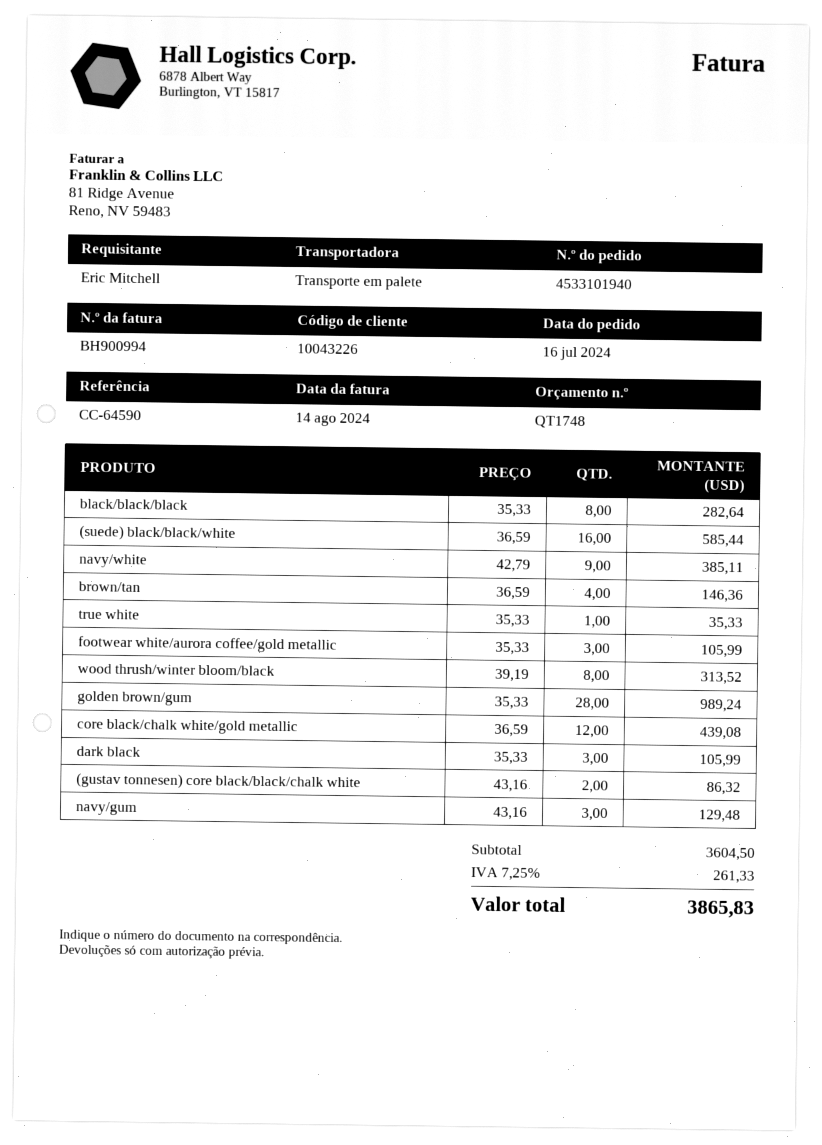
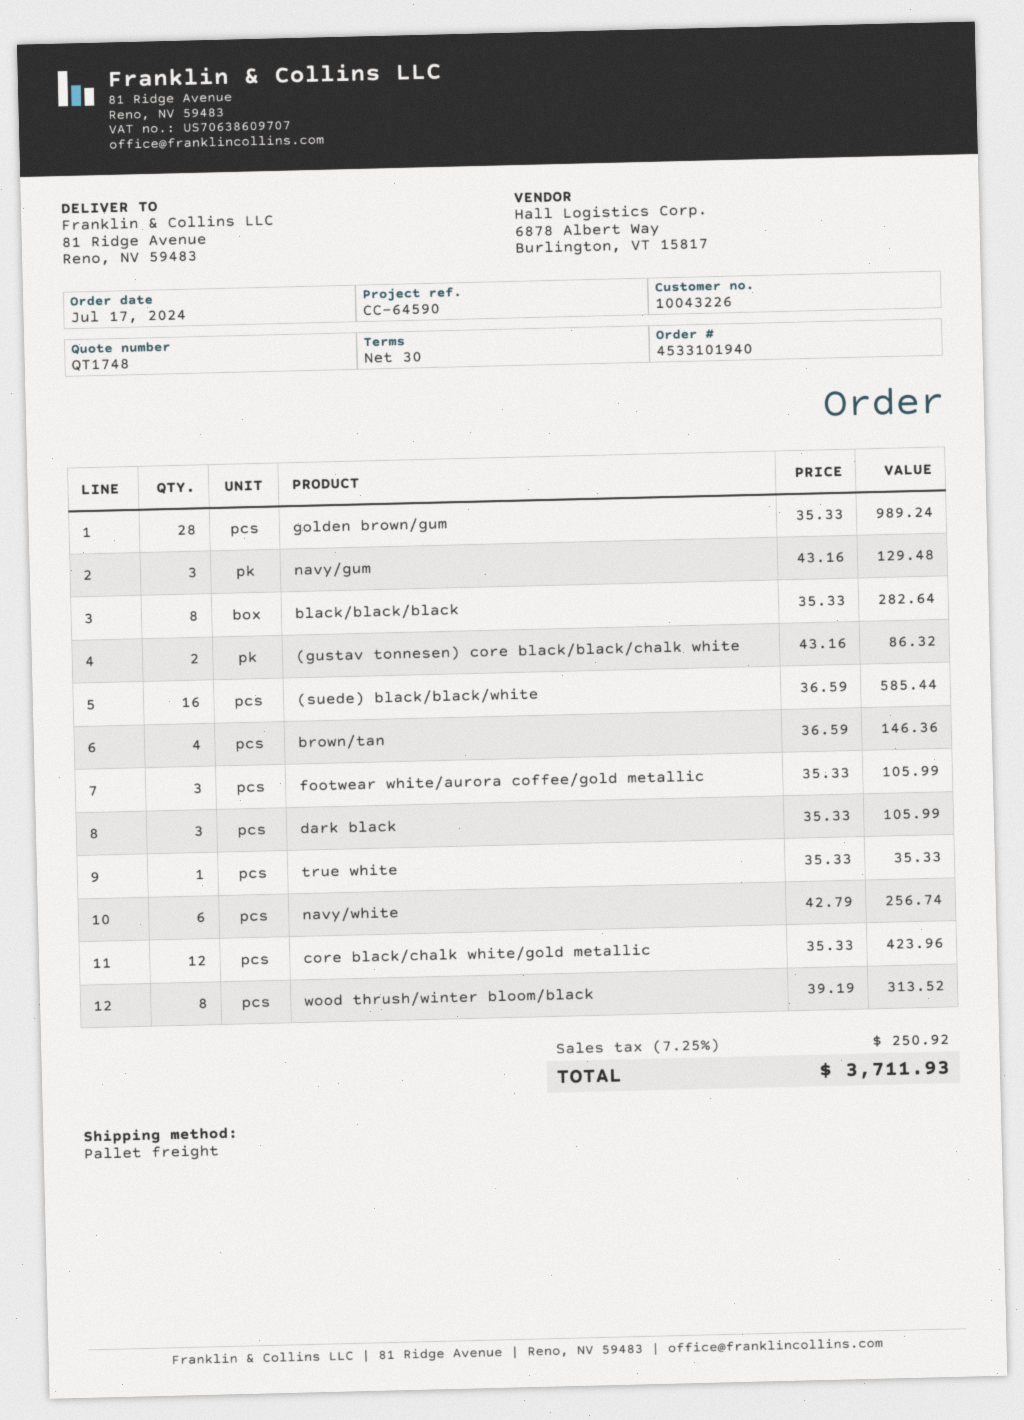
order date: 2024-07-16 -> 2024-07-17
navy/white: 9 x 42.79 = 385.11 -> 6 x 42.79 = 256.74
core black/chalk white/gold metallic: 12 x 36.59 = 439.08 -> 12 x 35.33 = 423.96
tax: 7.25% = 261.33 -> 7.25% = 250.92
total: 3865.83 -> 3711.93

